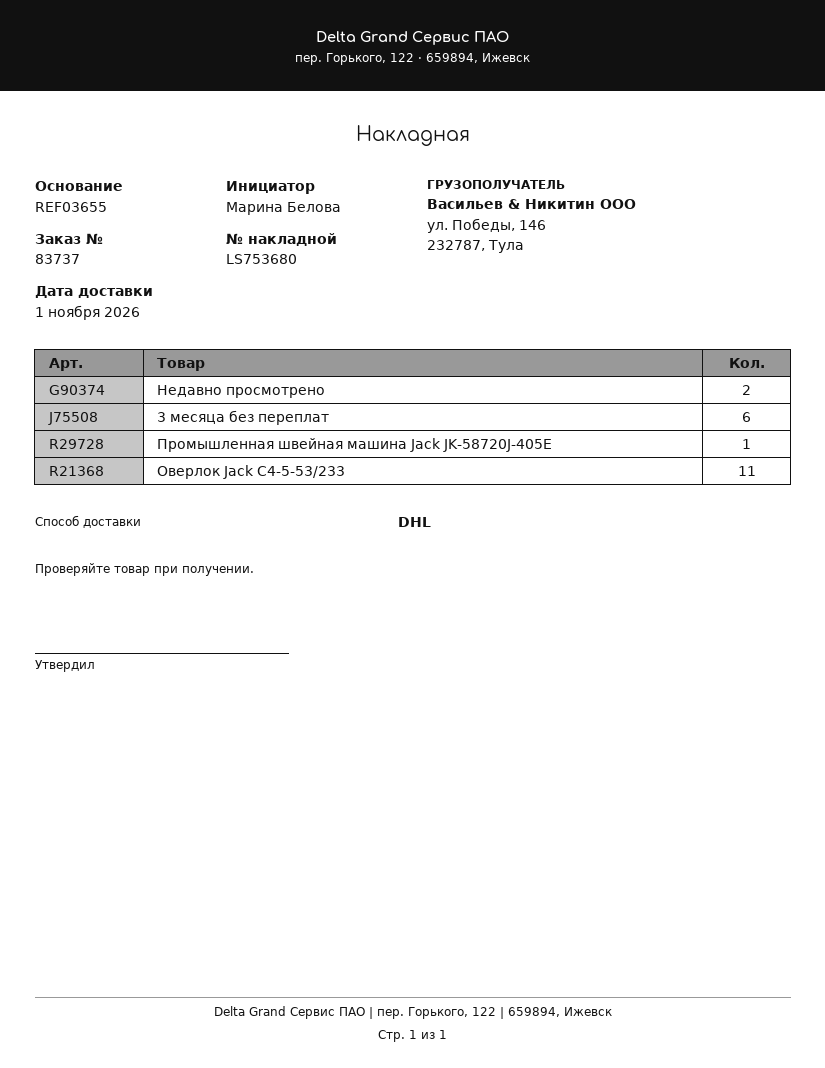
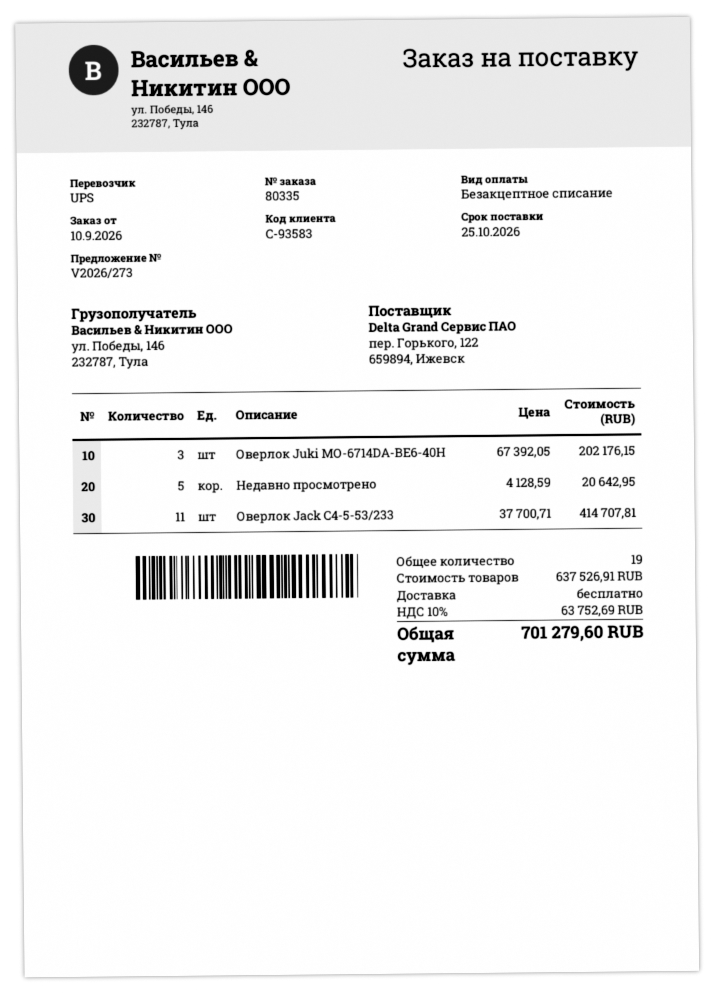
order number: 83737 -> 80335
delivery date: 2026-11-01 -> 2026-10-25
shipping method: DHL -> UPS
Недавно просмотрено: 2 -> 5
3 месяца без переплат: 6 -> none
Промышленная швейная машина Jack JK-58720J-405E: 1 -> none
Оверлок Juki МО-6714DA-BE6-40H: none -> 3

